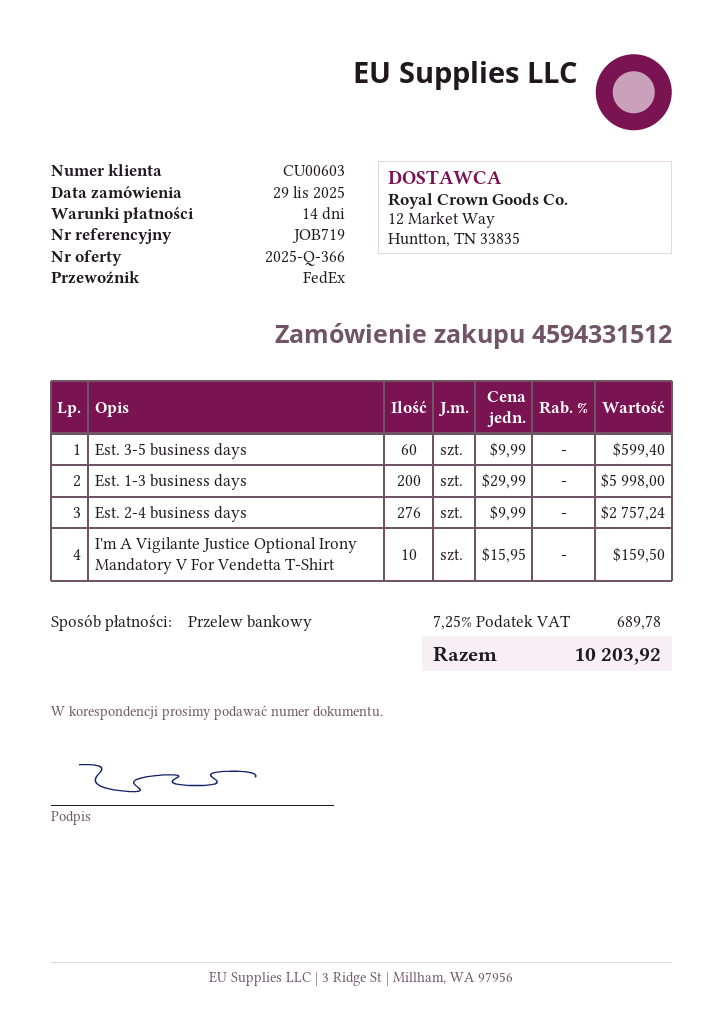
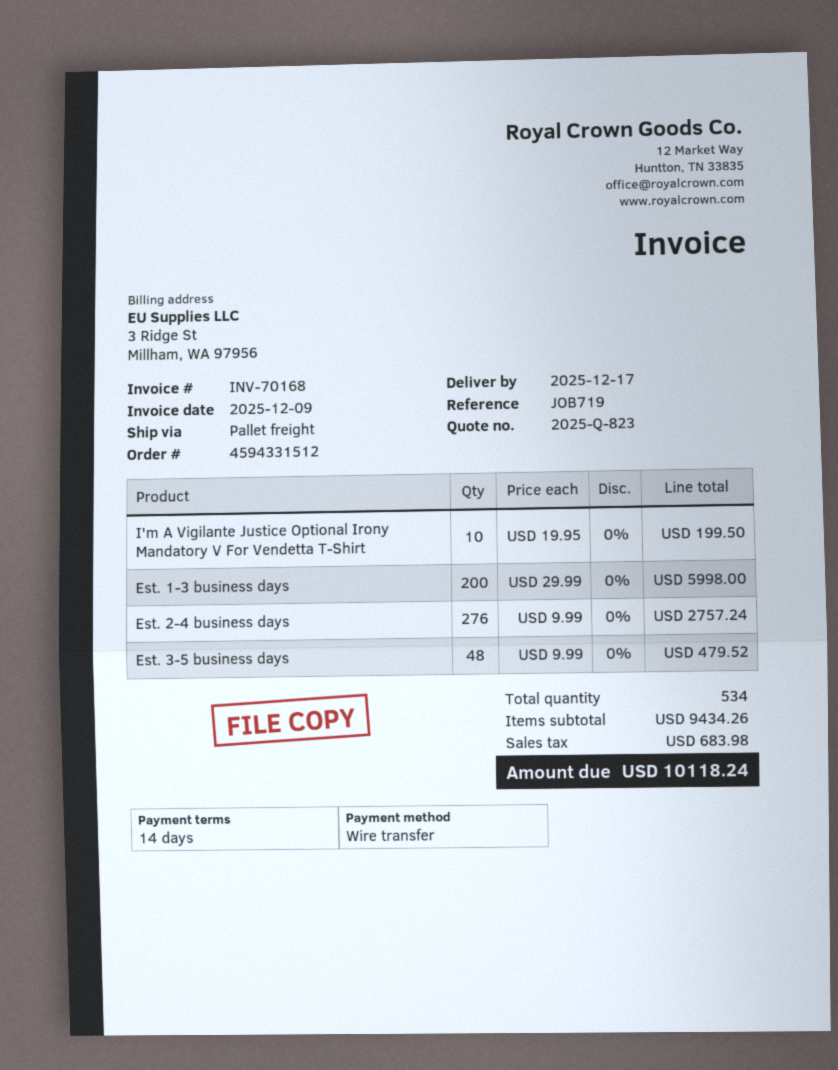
quote number: 2025-Q-366 -> 2025-Q-823
shipping method: FedEx -> pallet freight
Est. 3-5 business days: 60 x 9.99 = 599.40 -> 48 x 9.99 = 479.52
I'm A Vigilante Justice Optional Irony Mandatory V For Vendetta T-Shirt: 10 x 15.95 = 159.50 -> 10 x 19.95 = 199.50
tax: 689.78 -> 683.98
total: 10203.92 -> 10118.24

